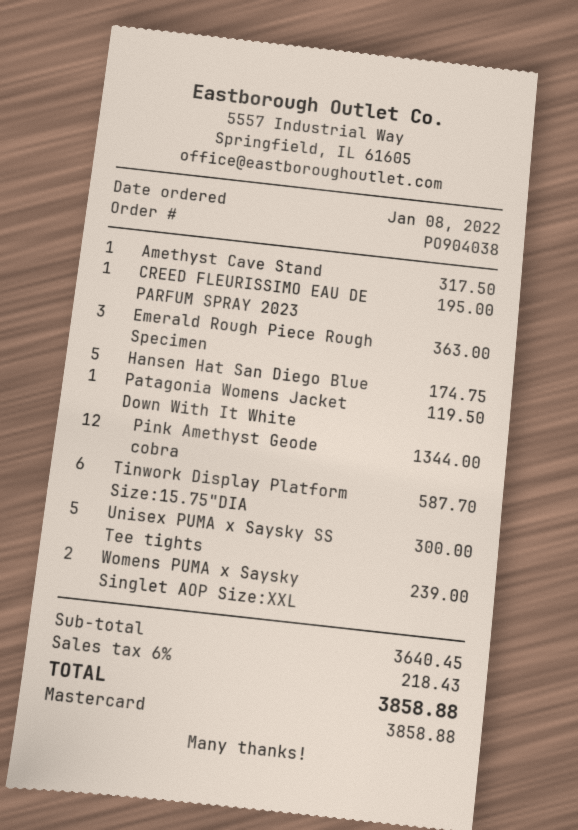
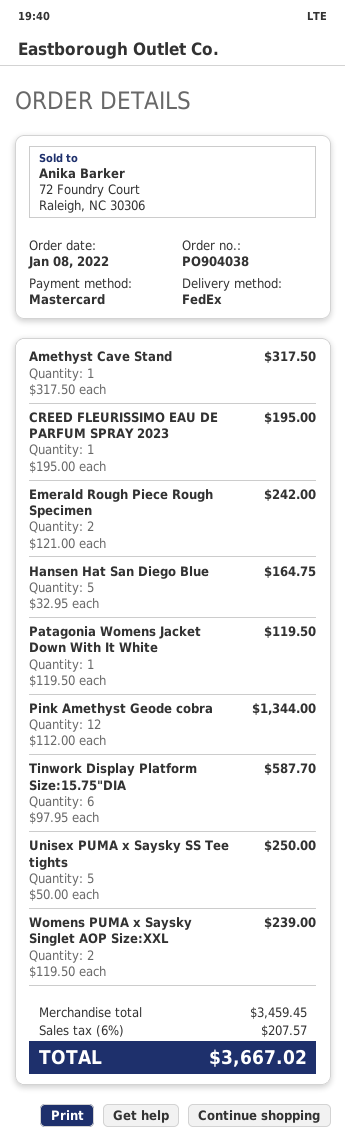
Emerald Rough Piece Rough Specimen: 3 for 363.00 -> 2 for 242.00
Hansen Hat San Diego Blue: 5 for 174.75 -> 5 for 164.75
Unisex PUMA x Saysky SS Tee tights: 5 for 300.00 -> 5 for 250.00
subtotal: 3640.45 -> 3459.45
tax: 6% = 218.43 -> 6% = 207.57
total: 3858.88 -> 3667.02

